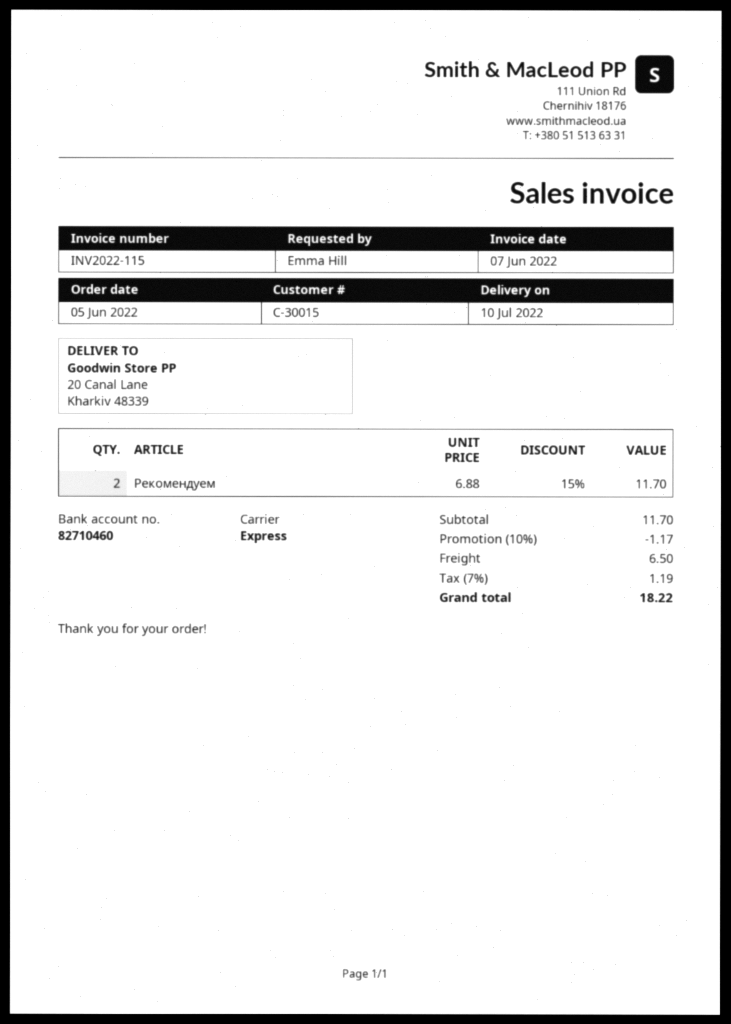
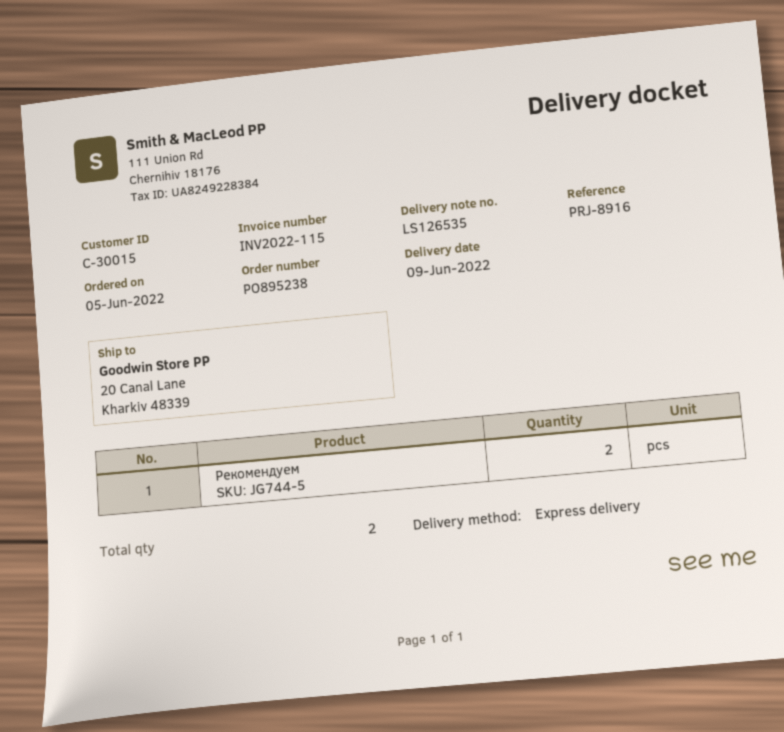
delivery date: 2022-07-10 -> 2022-06-09

